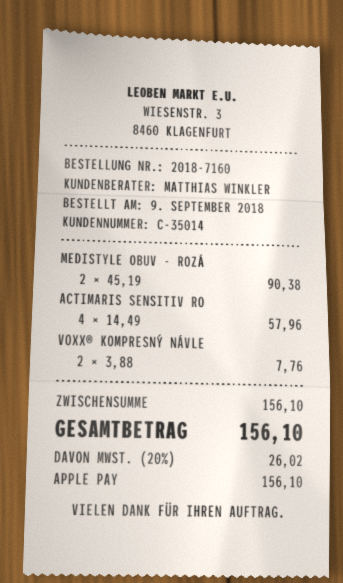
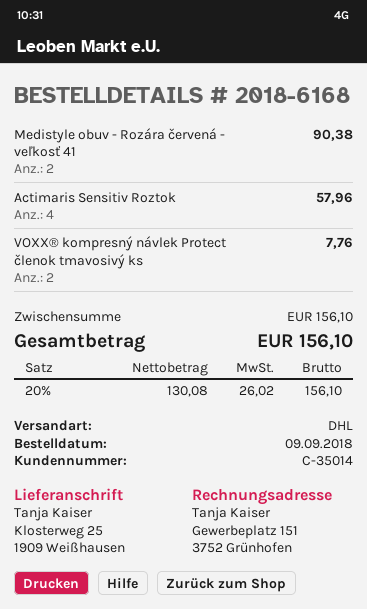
order number: 2018-7160 -> 2018-6168

